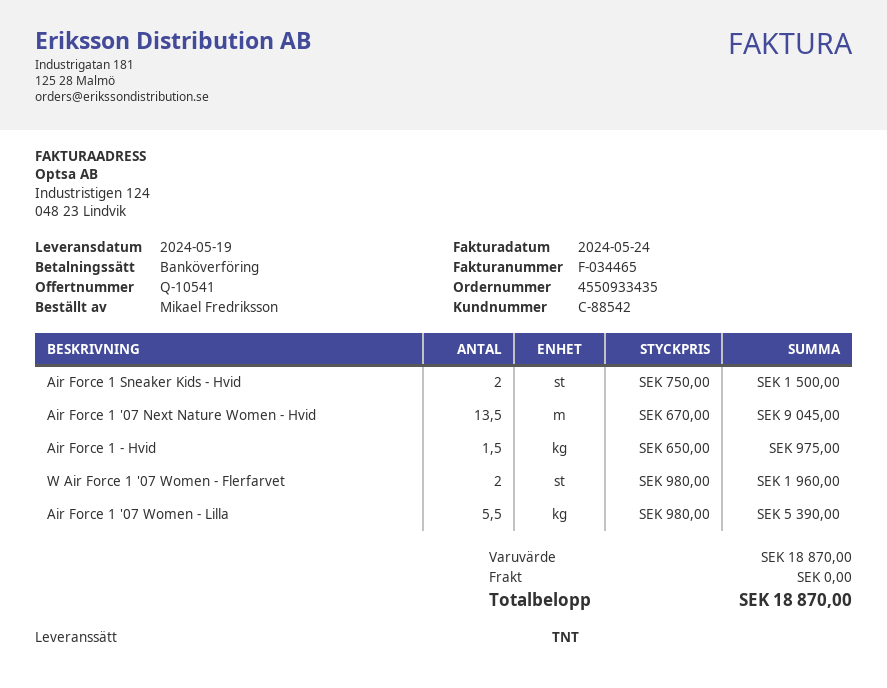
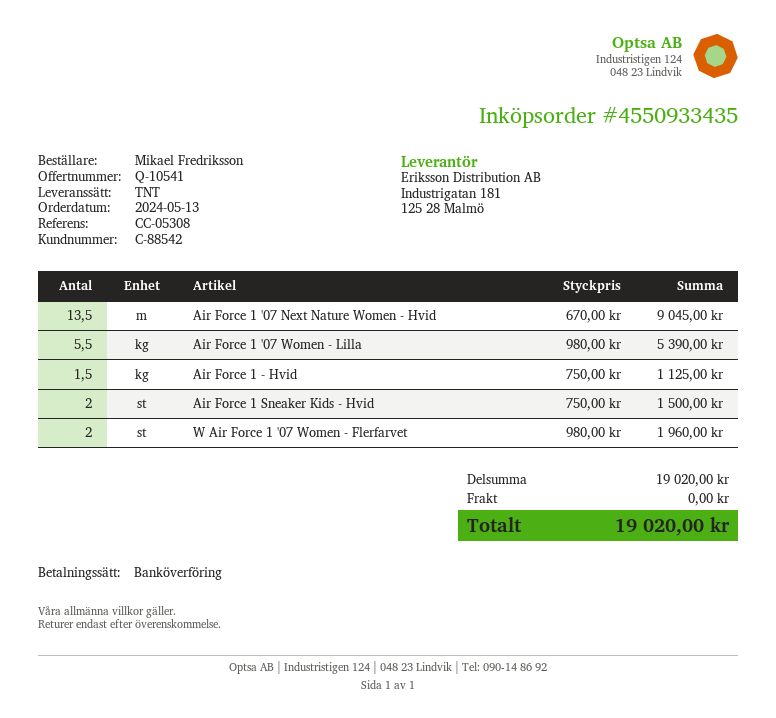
Air Force 1 - Hvid: 1.5 x 650.00 = 975.00 -> 1.5 x 750.00 = 1125.00
subtotal: 18870.00 -> 19020.00
total: 18870.00 -> 19020.00

